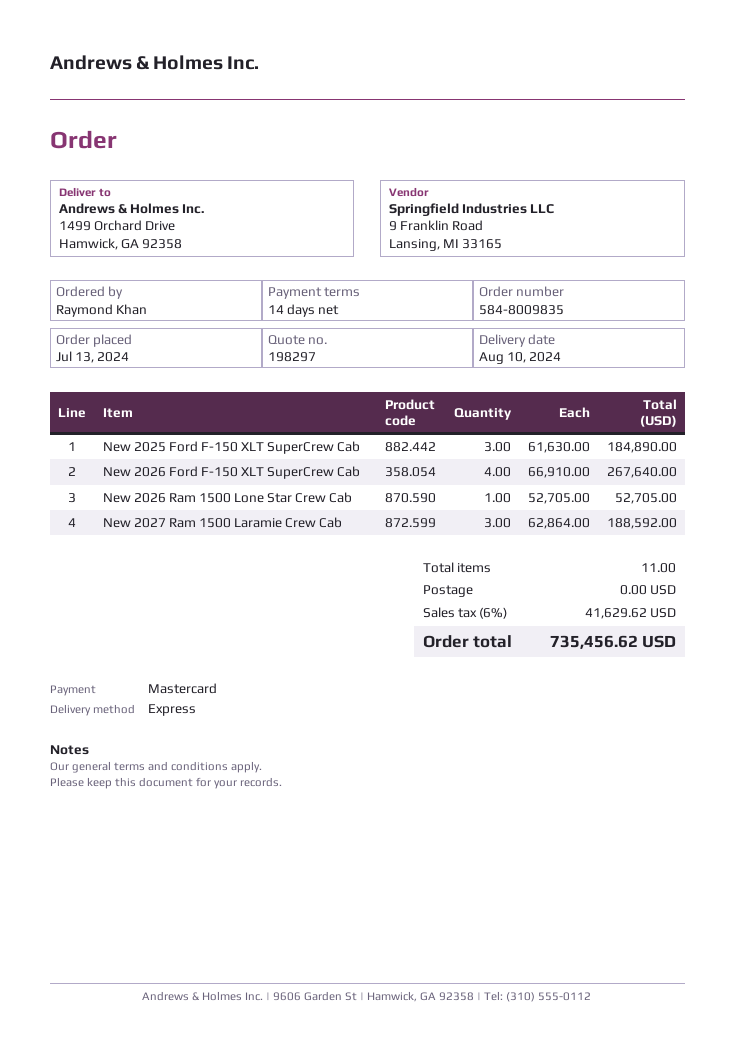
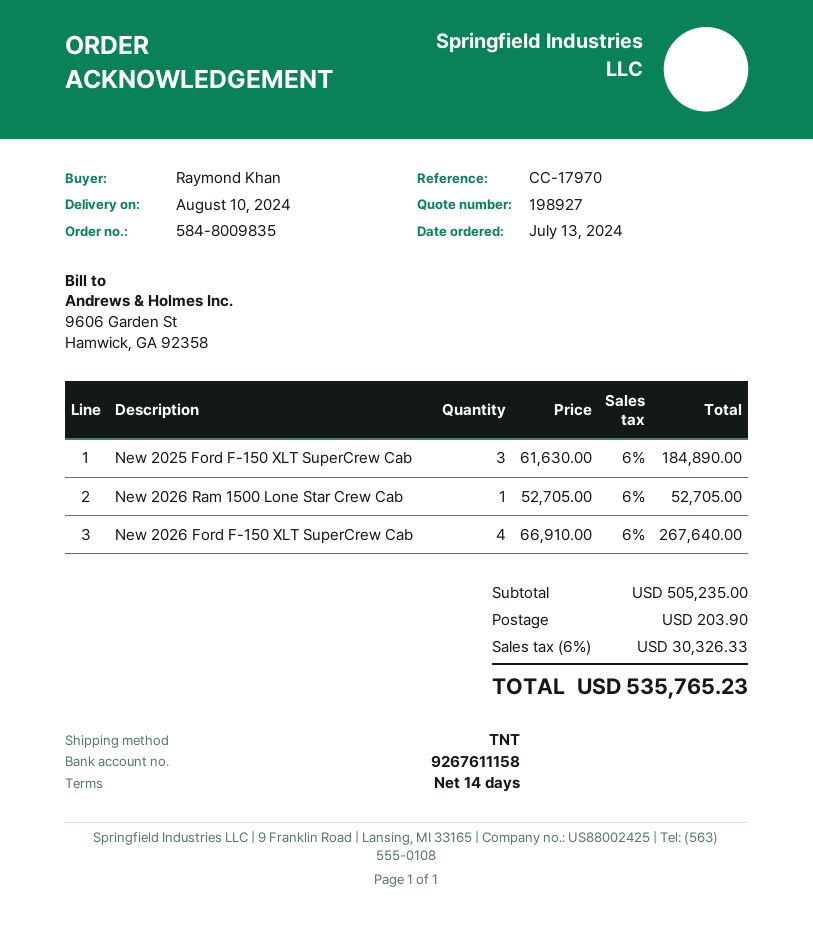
quote number: 198297 -> 198927
shipping method: express -> TNT
New 2027 Ram 1500 Laramie Crew Cab: 3 x 62864.00 = 188592.00 -> none
shipping: 0.00 -> 203.90
tax: 6% = 41629.62 -> 6% = 30326.33
total: 735456.62 -> 535765.23

